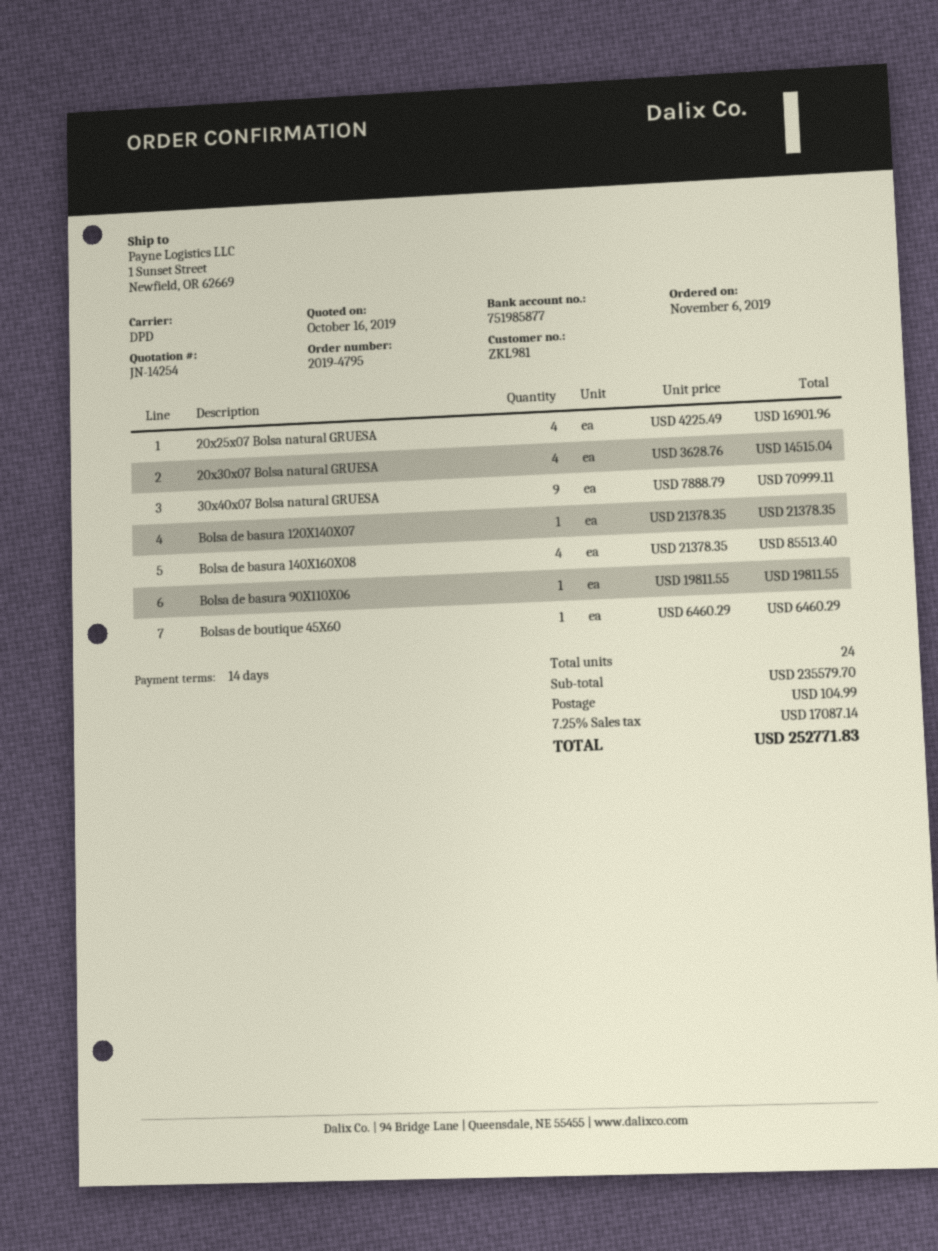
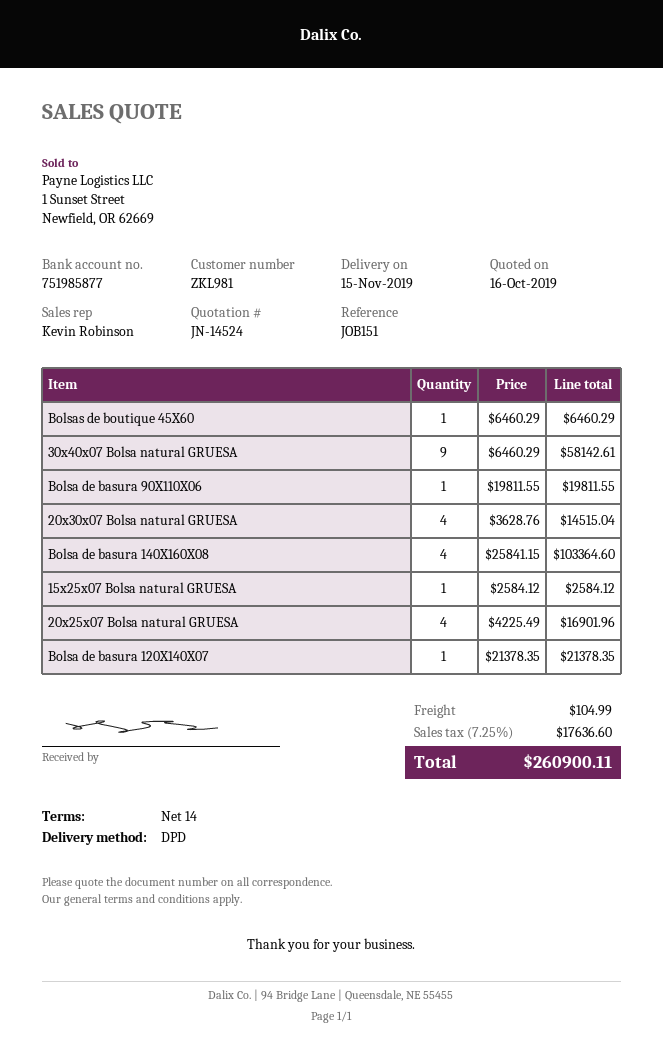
quote number: JN-14254 -> JN-14524
30x40x07 Bolsa natural GRUESA: 9 x 7888.79 = 70999.11 -> 9 x 6460.29 = 58142.61
Bolsa de basura 140X160X08: 4 x 21378.35 = 85513.40 -> 4 x 25841.15 = 103364.60
15x25x07 Bolsa natural GRUESA: none -> 1 x 2584.12 = 2584.12
tax: 7.25% = 17087.14 -> 7.25% = 17636.60
total: 252771.83 -> 260900.11

